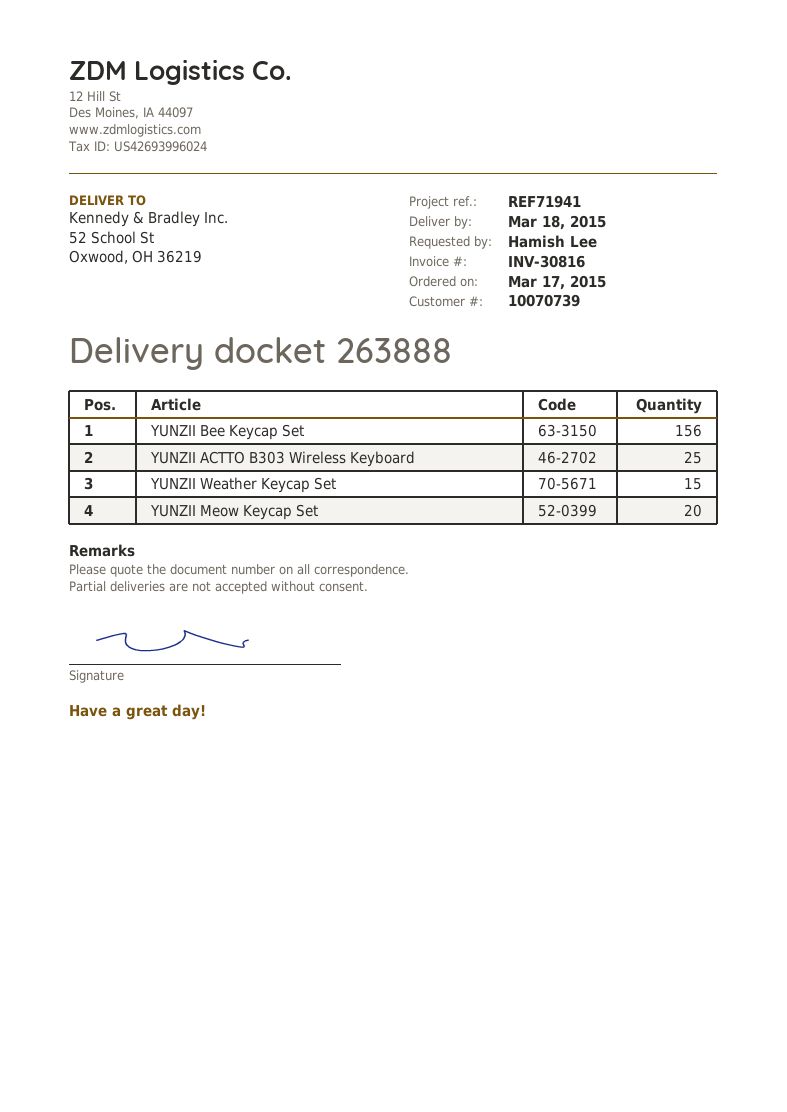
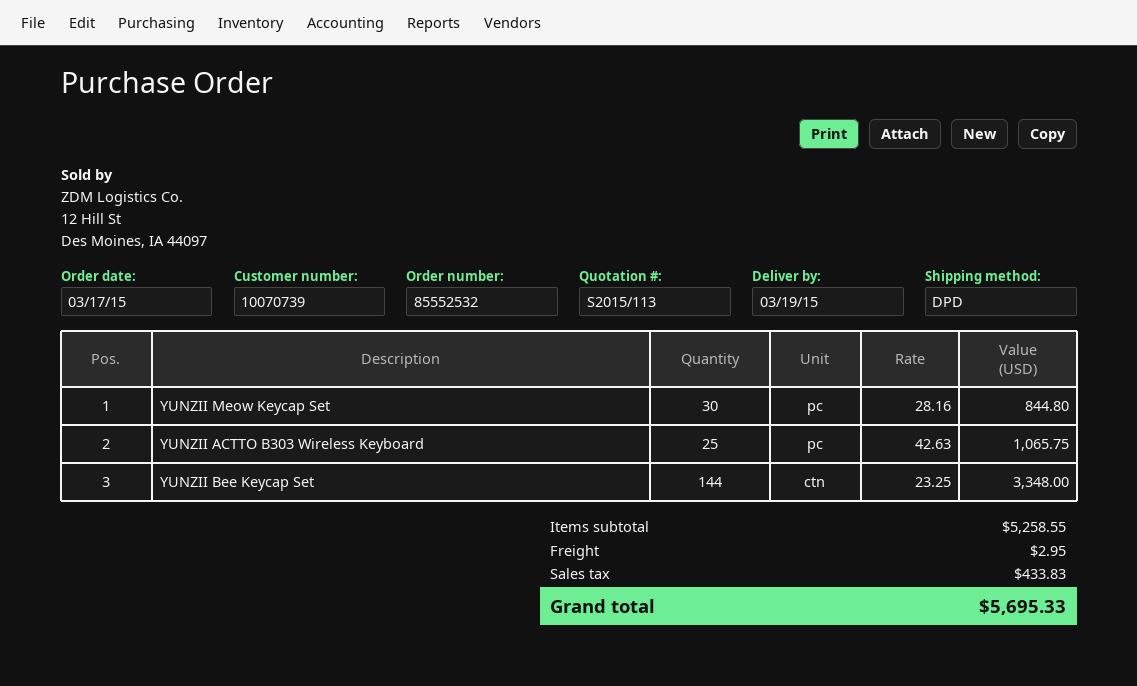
delivery date: 2015-03-18 -> 2015-03-19
YUNZII Bee Keycap Set: 156 -> 144
YUNZII Weather Keycap Set: 15 -> none
YUNZII Meow Keycap Set: 20 -> 30

